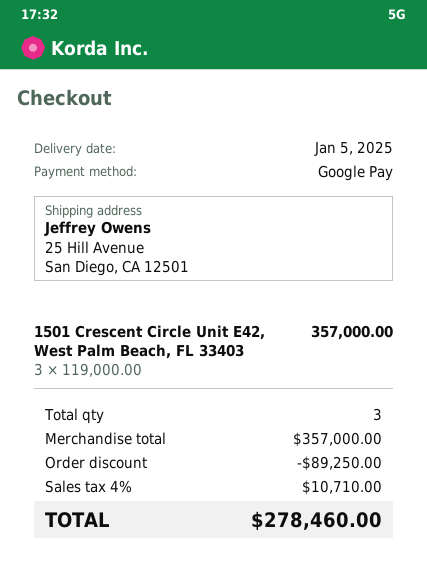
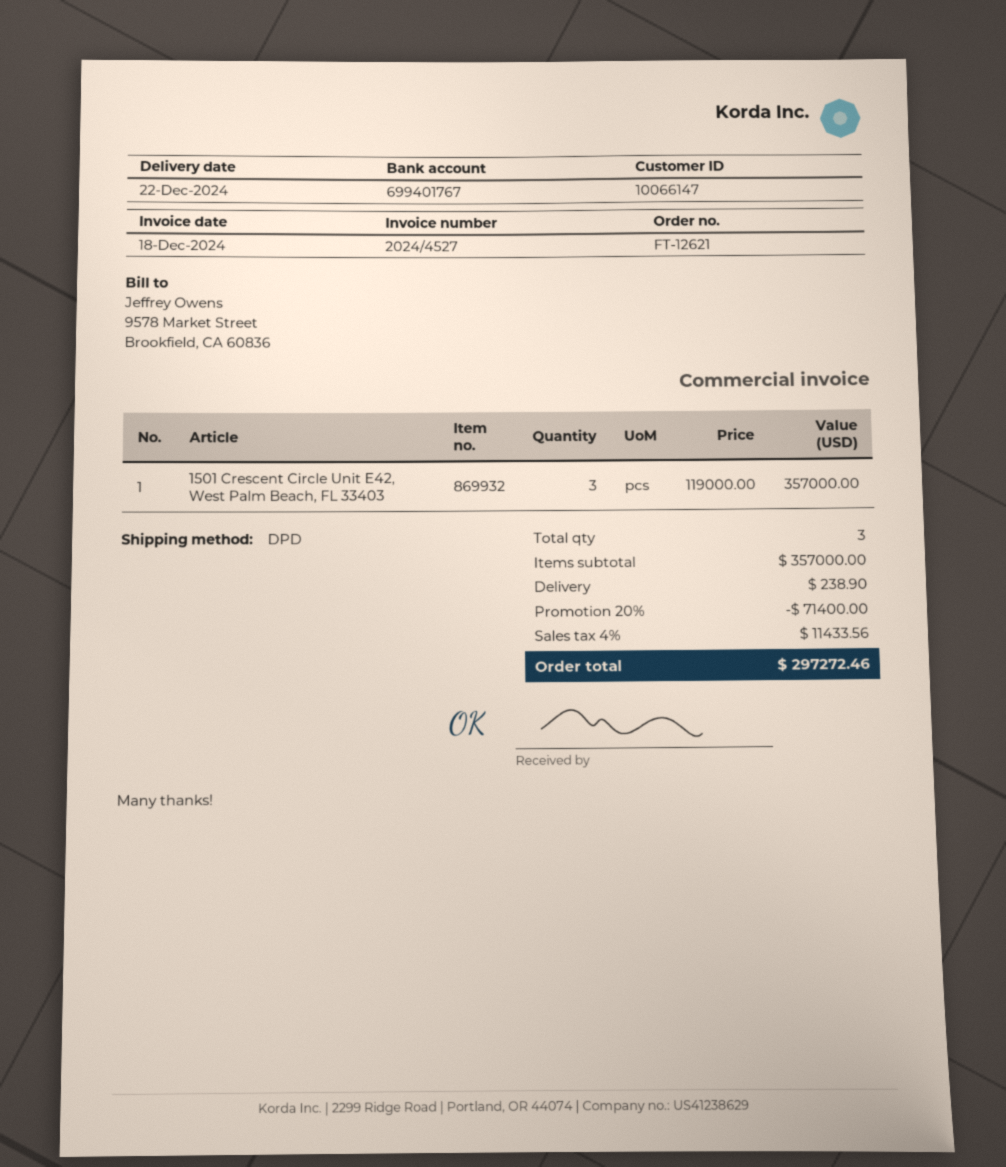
delivery date: 2025-01-05 -> 2024-12-22
discount: 89250.00 -> 71400.00
shipping: none -> 238.90
tax: 4% = 10710.00 -> 4% = 11433.56
total: 278460.00 -> 297272.46

